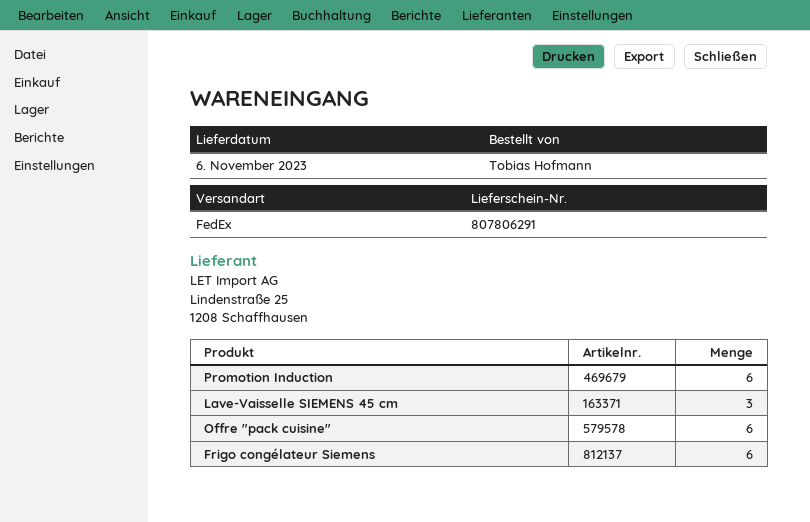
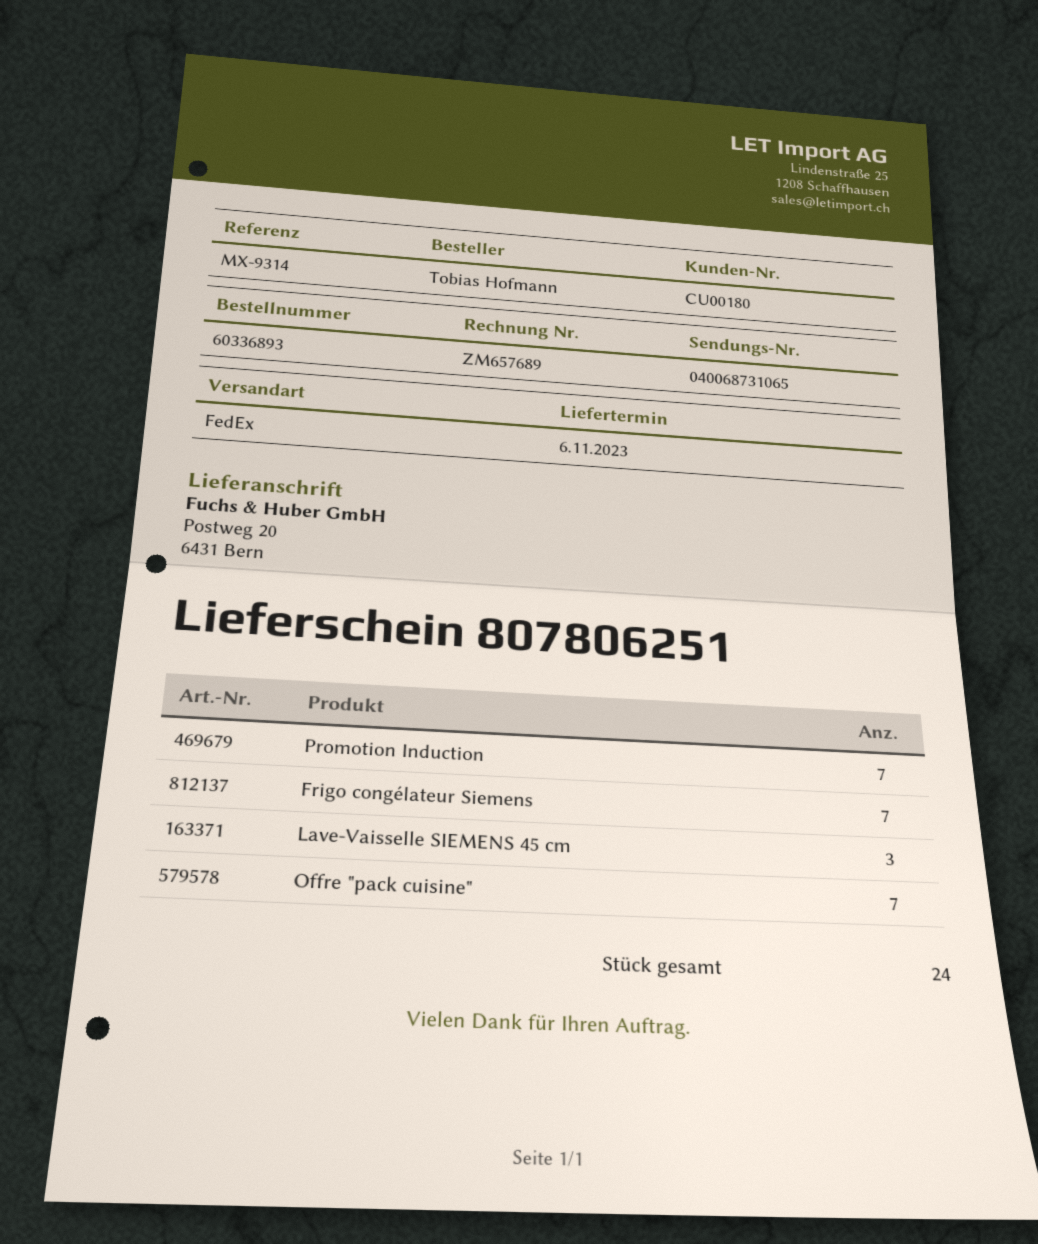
delivery note number: 807806291 -> 807806251
Promotion Induction: 6 -> 7
Offre "pack cuisine": 6 -> 7
Frigo congélateur Siemens: 6 -> 7

